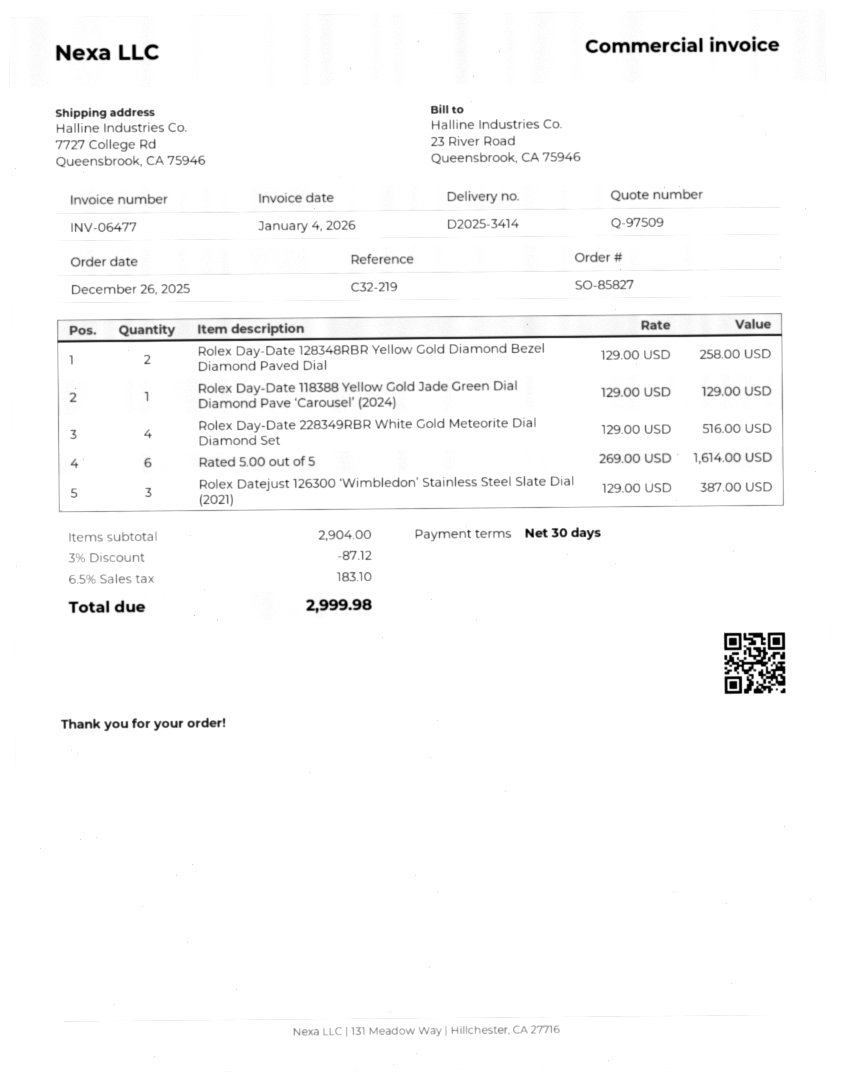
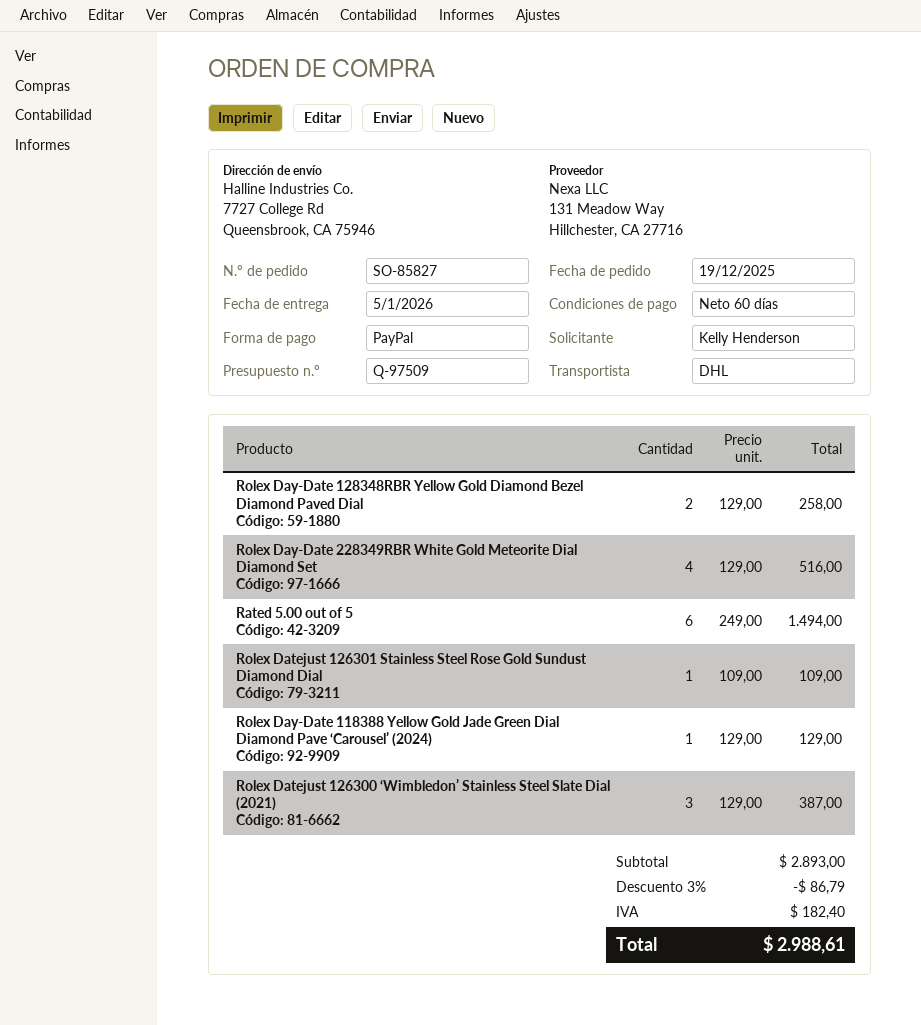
order date: 2025-12-26 -> 2025-12-19
payment terms: 30 days -> 60 days
Rated 5.00 out of 5: 6 x 269.00 = 1614.00 -> 6 x 249.00 = 1494.00
Rolex Datejust 126301 Stainless Steel Rose Gold Sundust Diamond Dial: none -> 1 x 109.00 = 109.00
subtotal: 2904.00 -> 2893.00
discount: 3% = 87.12 -> 3% = 86.79
tax: 183.10 -> 182.40
total: 2999.98 -> 2988.61

